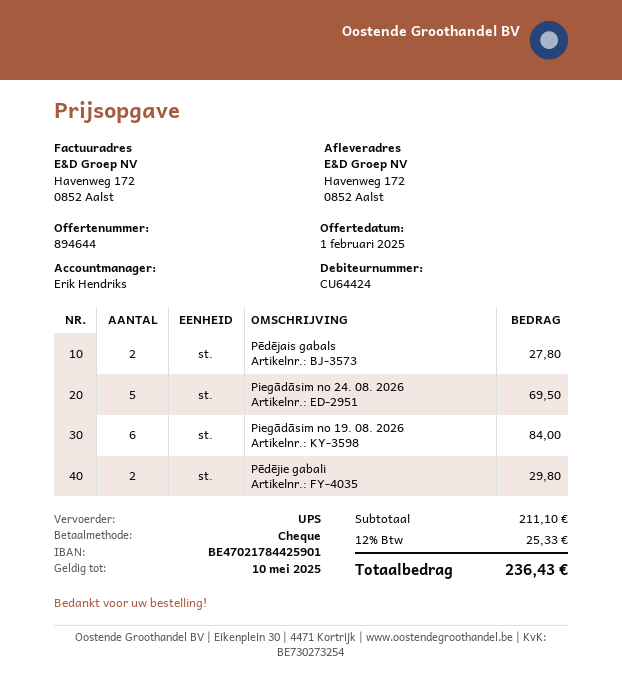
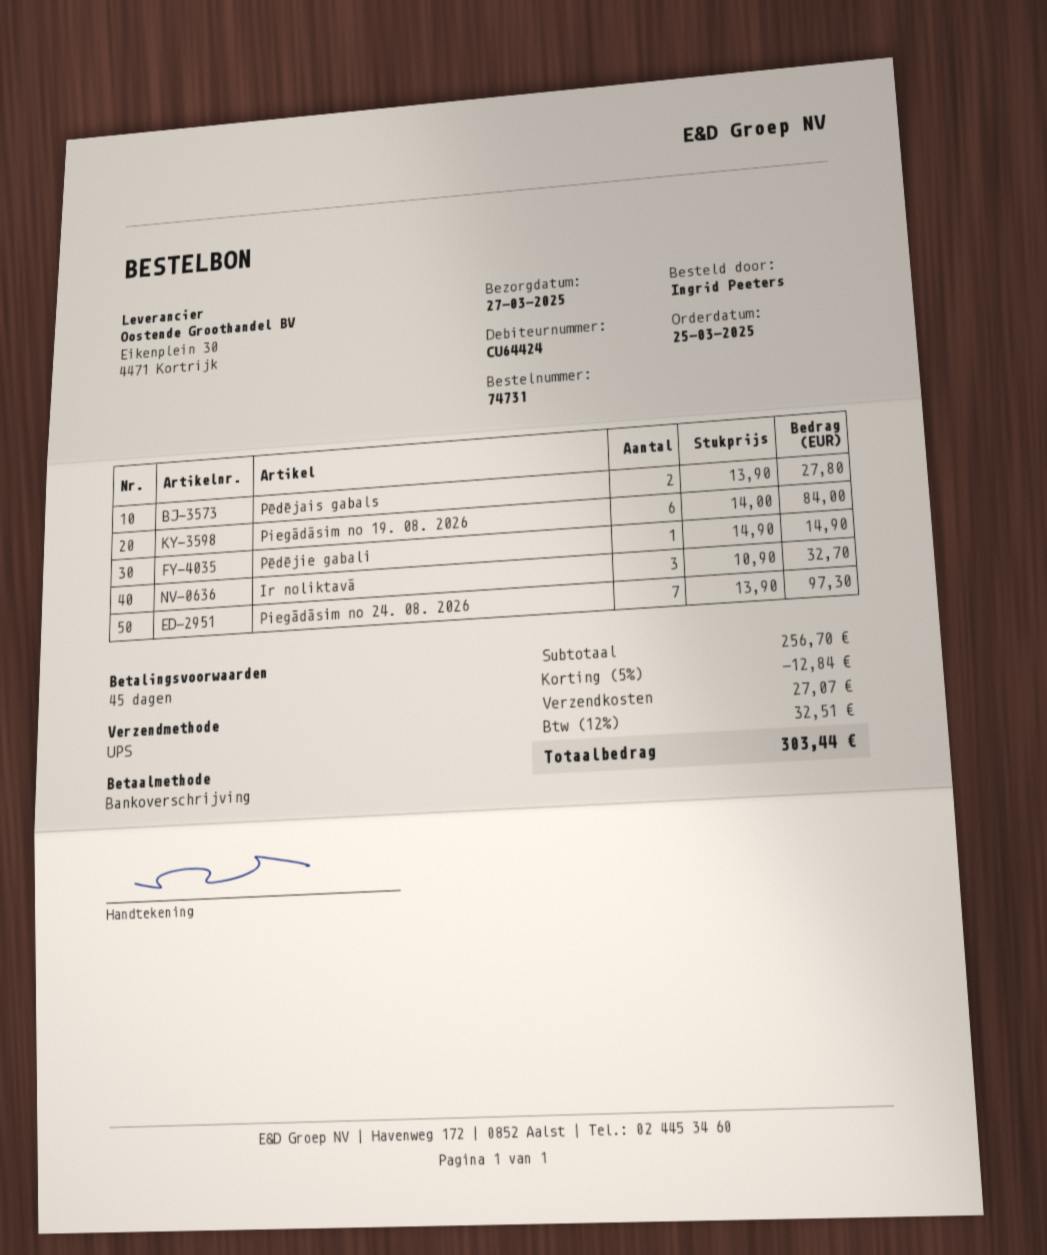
payment method: cheque -> bank transfer
Piegādāsim no 24. 08. 2026: 5 for 69.50 -> 7 for 97.30
Pēdējie gabali: 2 for 29.80 -> 1 for 14.90
Ir noliktavā: none -> 3 for 32.70
subtotal: 211.10 -> 256.70
discount: none -> 5% = 12.84
shipping: none -> 27.07
tax: 12% = 25.33 -> 12% = 32.51
total: 236.43 -> 303.44

